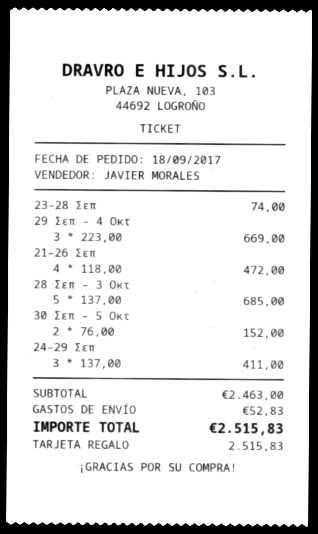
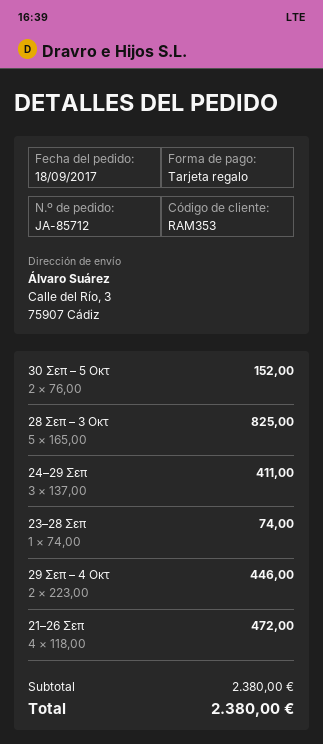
29 Σεπ – 4 Οκτ: 3 x 223.00 = 669.00 -> 2 x 223.00 = 446.00
28 Σεπ – 3 Οκτ: 5 x 137.00 = 685.00 -> 5 x 165.00 = 825.00
subtotal: 2463.00 -> 2380.00
shipping: 52.83 -> none
total: 2515.83 -> 2380.00

